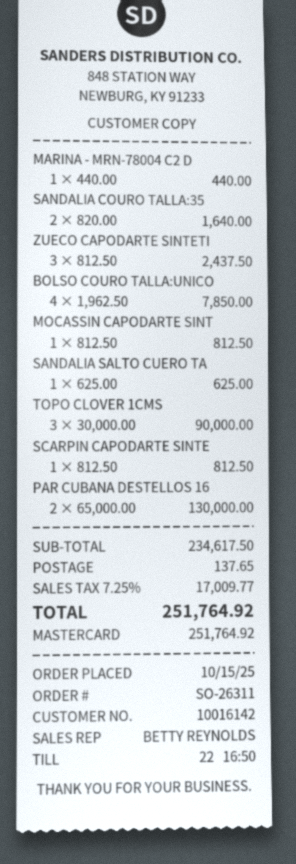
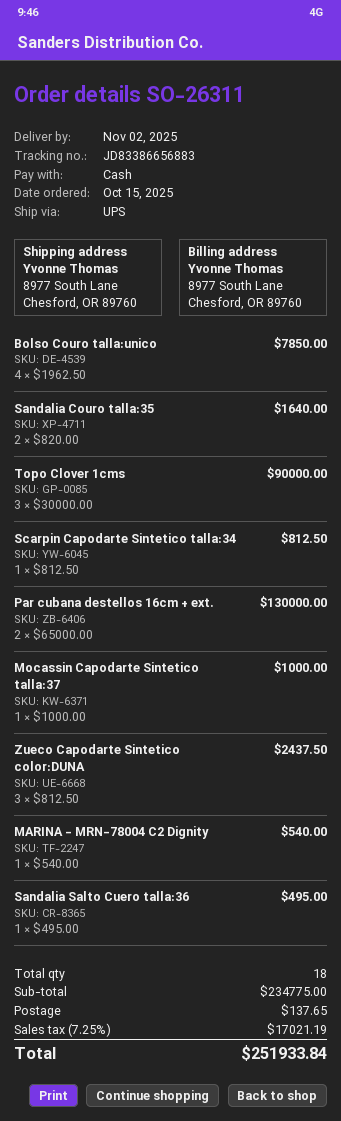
payment method: Mastercard -> cash
MARINA - MRN-78004 C2 D: 1 x 440.00 = 440.00 -> 1 x 540.00 = 540.00
MOCASSIN CAPODARTE SINT: 1 x 812.50 = 812.50 -> 1 x 1000.00 = 1000.00
SANDALIA SALTO CUERO TA: 1 x 625.00 = 625.00 -> 1 x 495.00 = 495.00
subtotal: 234617.50 -> 234775.00
tax: 7.25% = 17009.77 -> 7.25% = 17021.19
total: 251764.92 -> 251933.84

